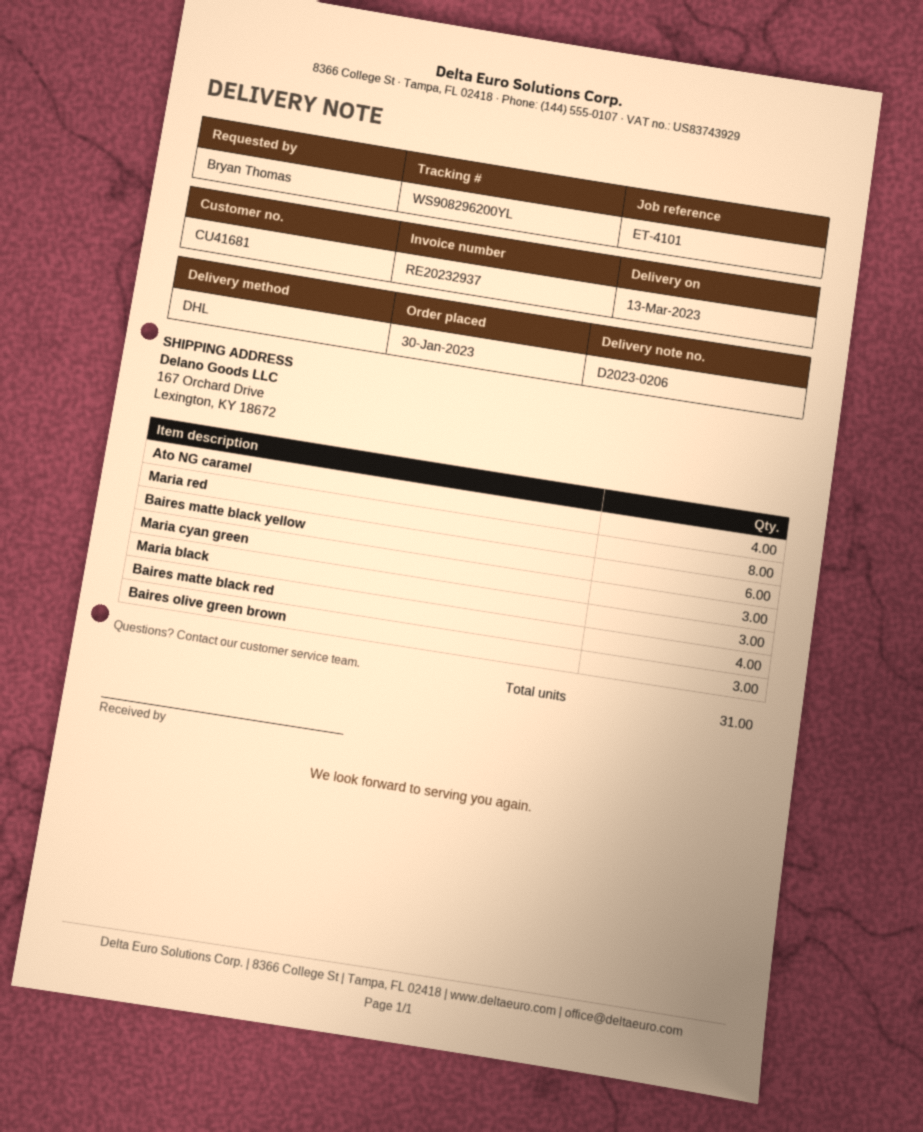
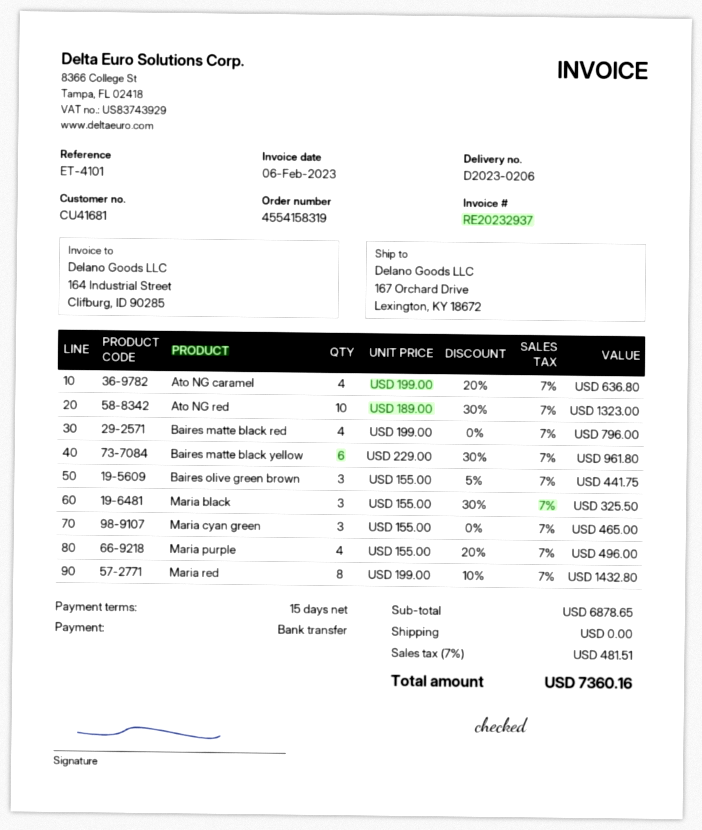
Ato NG red: none -> 10
Maria purple: none -> 4

